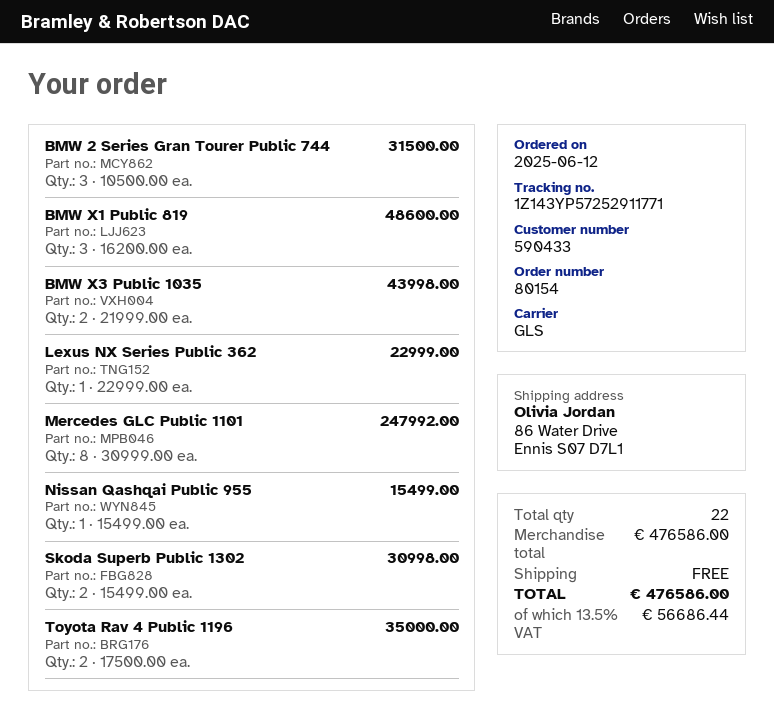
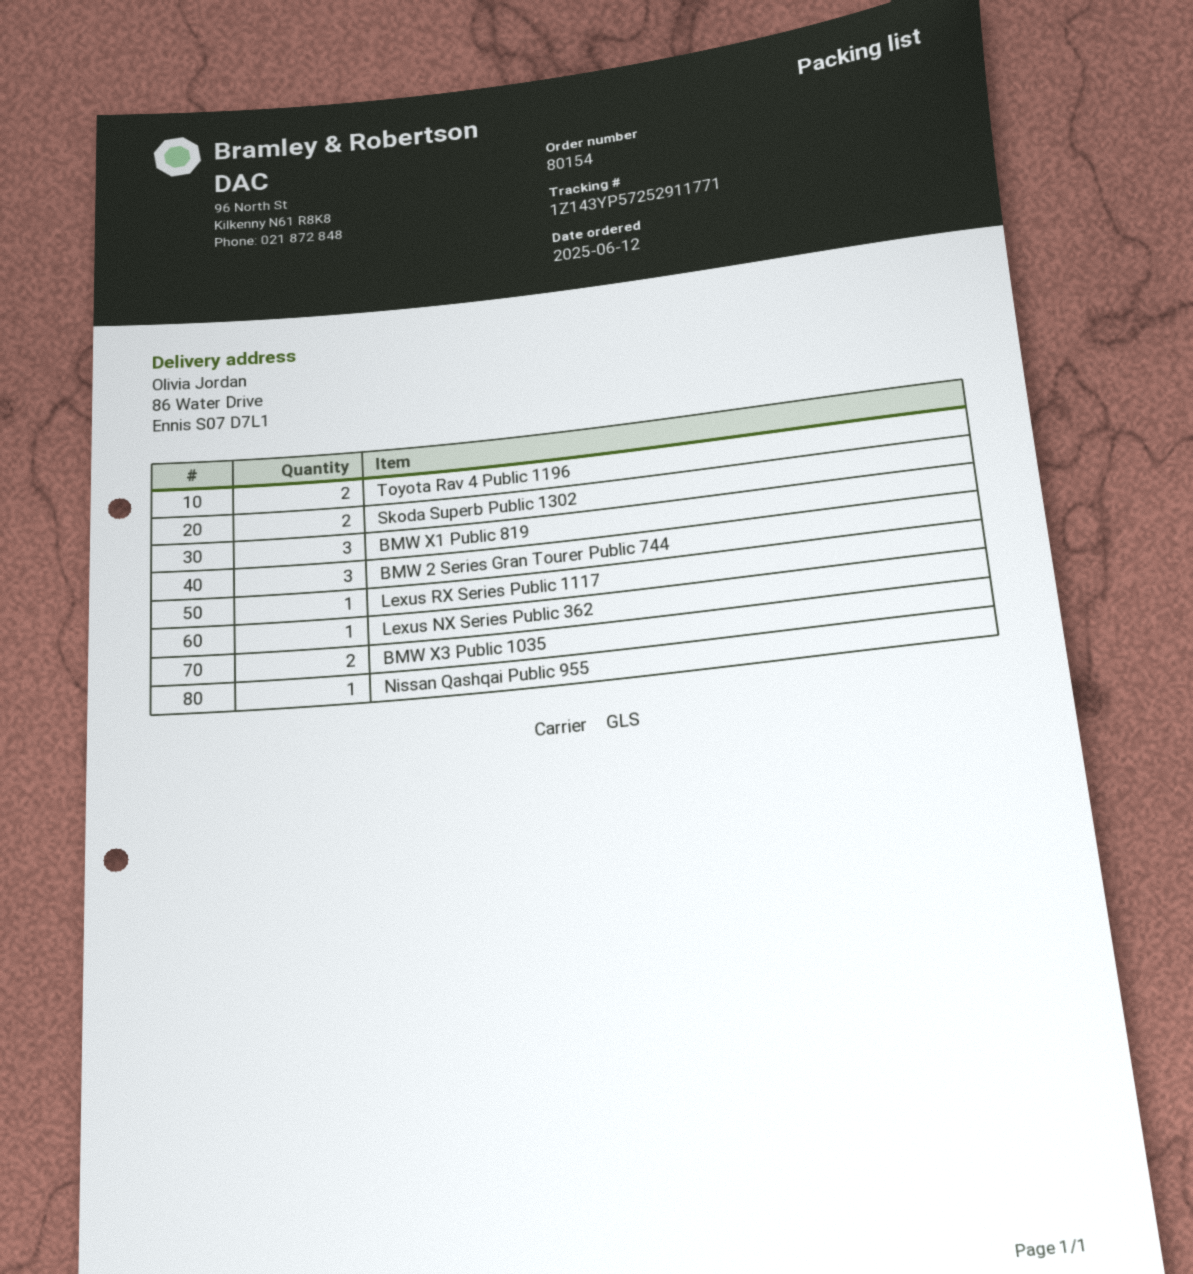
Mercedes GLC Public 1101: 8 -> none
Lexus RX Series Public 1117: none -> 1

